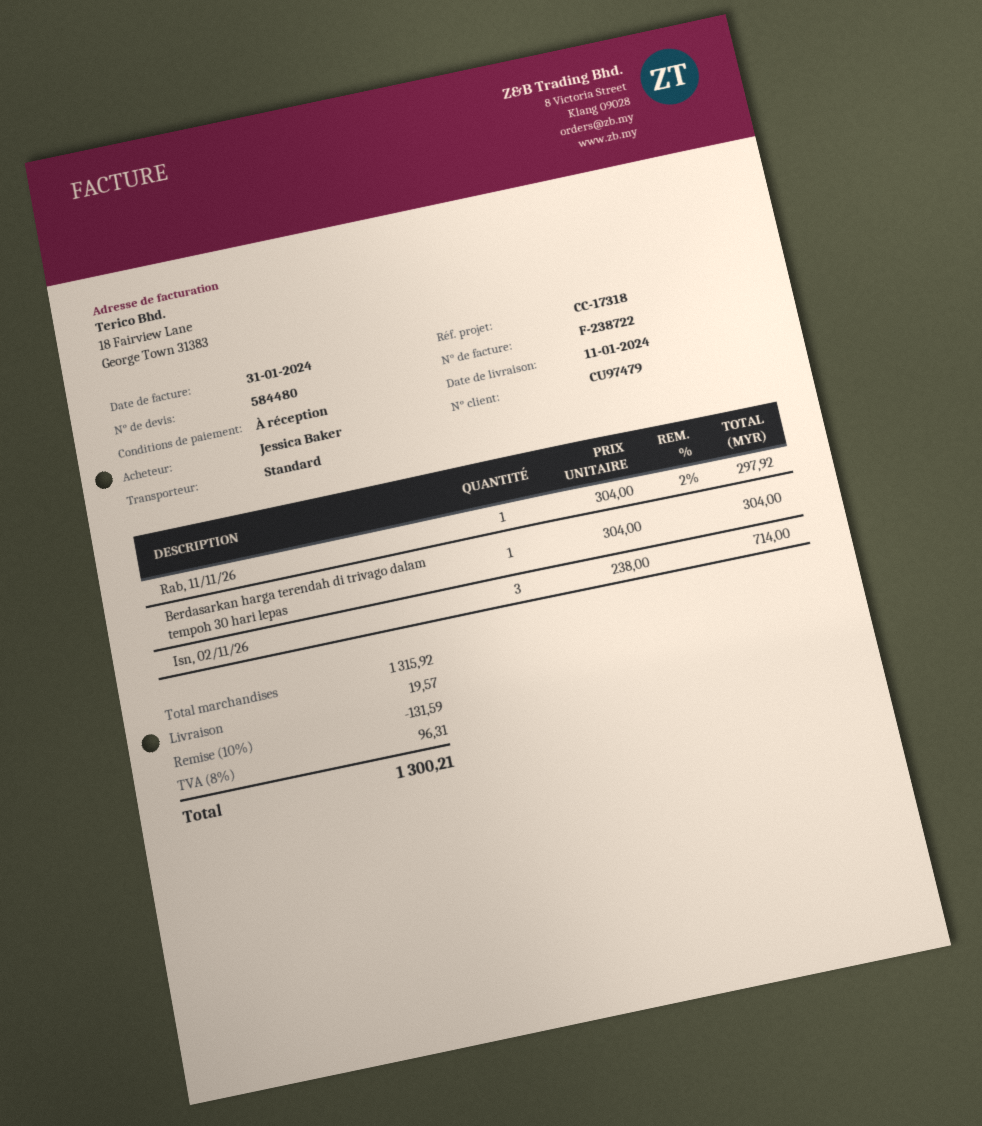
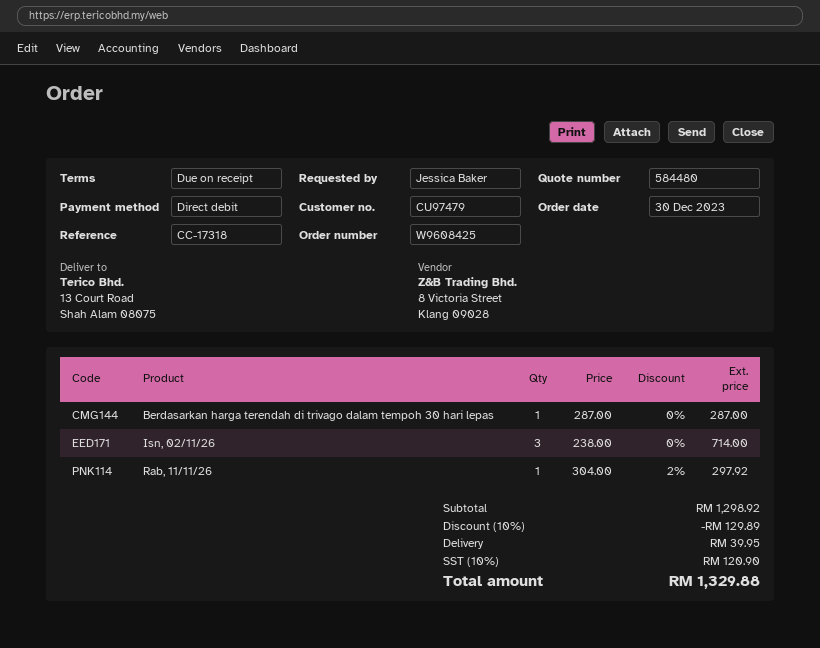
Berdasarkan harga terendah di trivago dalam tempoh 30 hari lepas: 1 x 304.00 = 304.00 -> 1 x 287.00 = 287.00
subtotal: 1315.92 -> 1298.92
discount: 10% = 131.59 -> 10% = 129.89
shipping: 19.57 -> 39.95
tax: 8% = 96.31 -> 10% = 120.90
total: 1300.21 -> 1329.88

